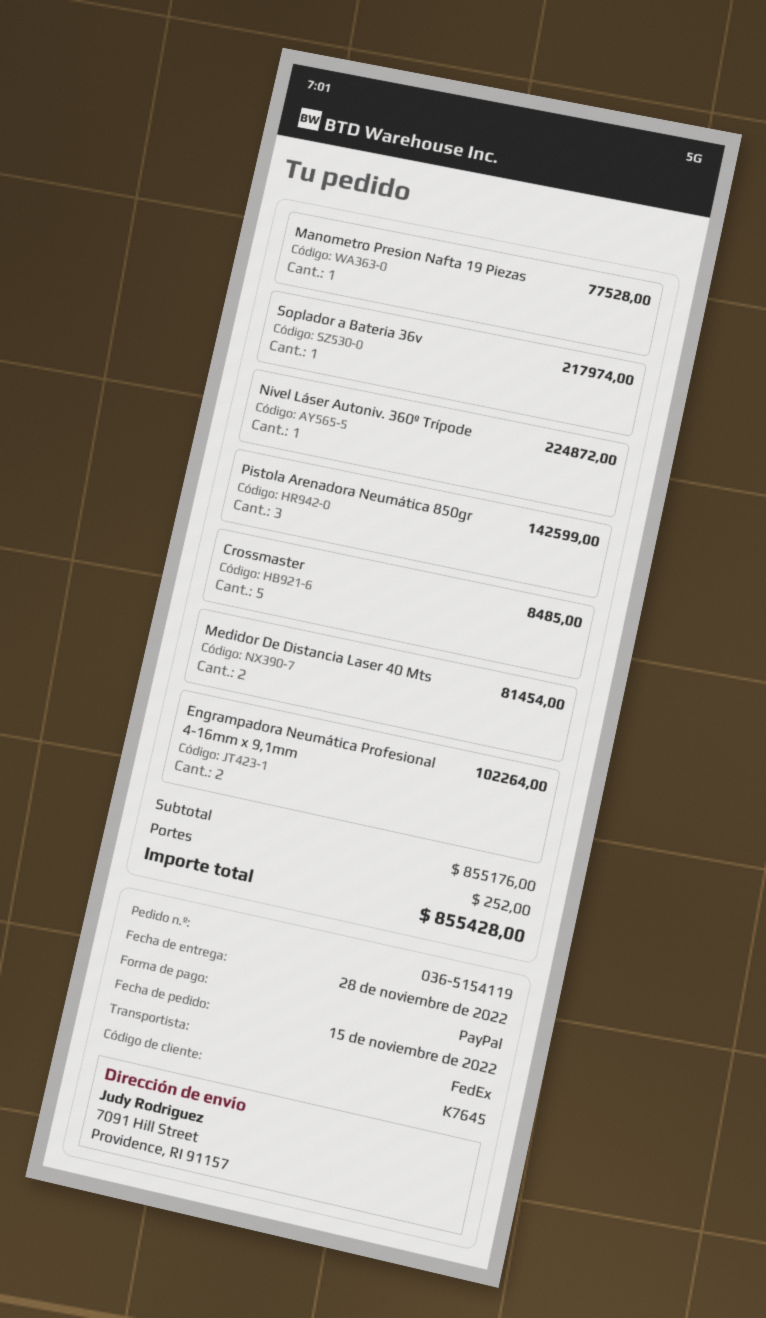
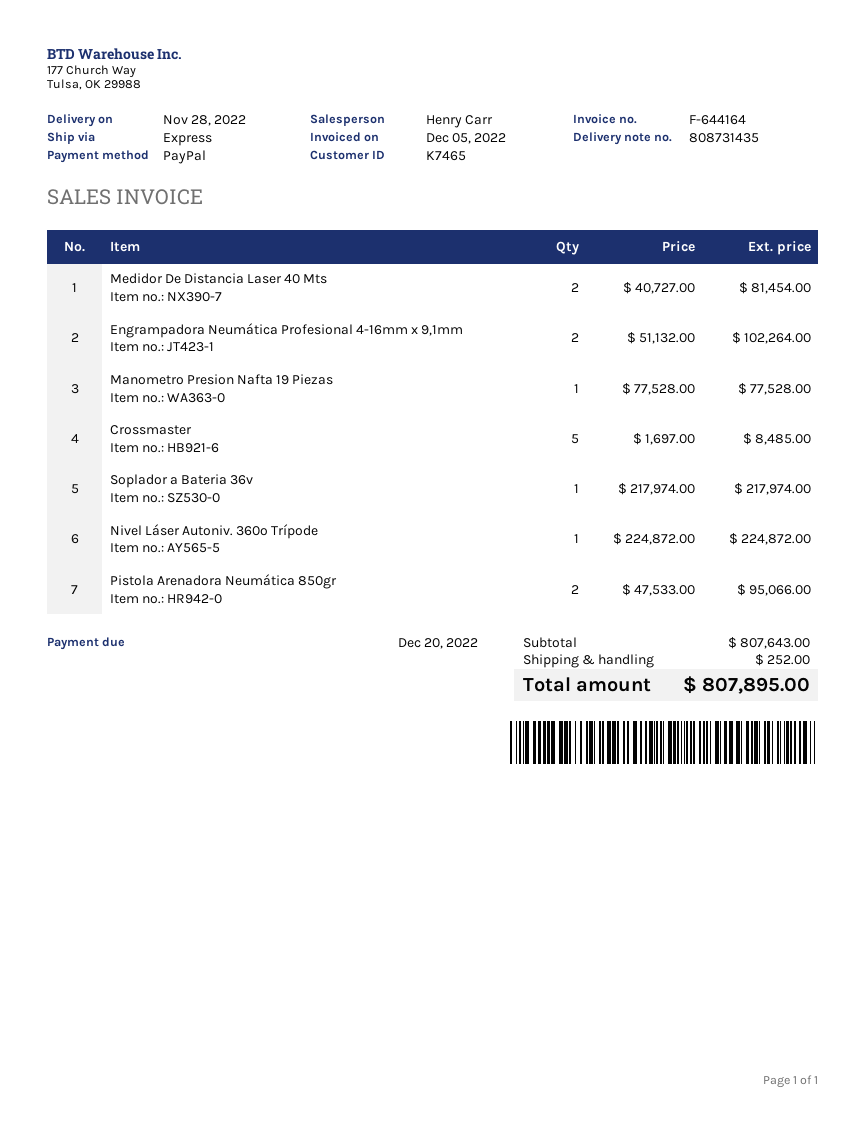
customer number: K7645 -> K7465
shipping method: FedEx -> express
Pistola Arenadora Neumática 850gr: 3 for 142599.00 -> 2 for 95066.00
subtotal: 855176.00 -> 807643.00
total: 855428.00 -> 807895.00

